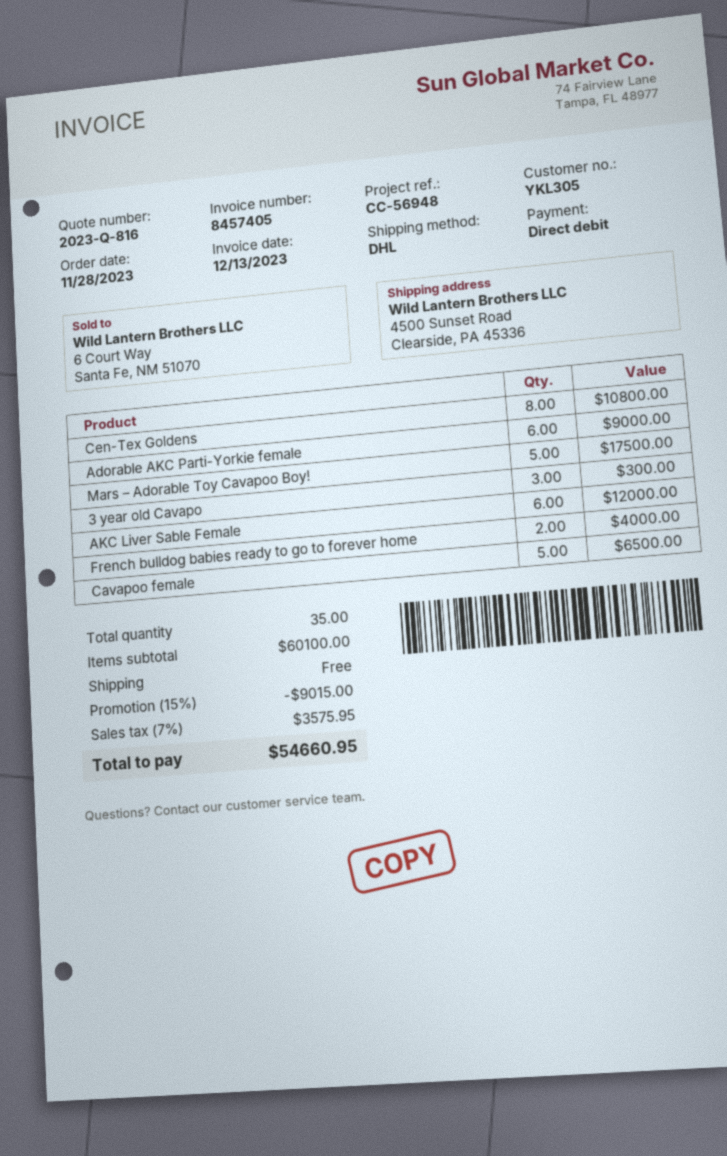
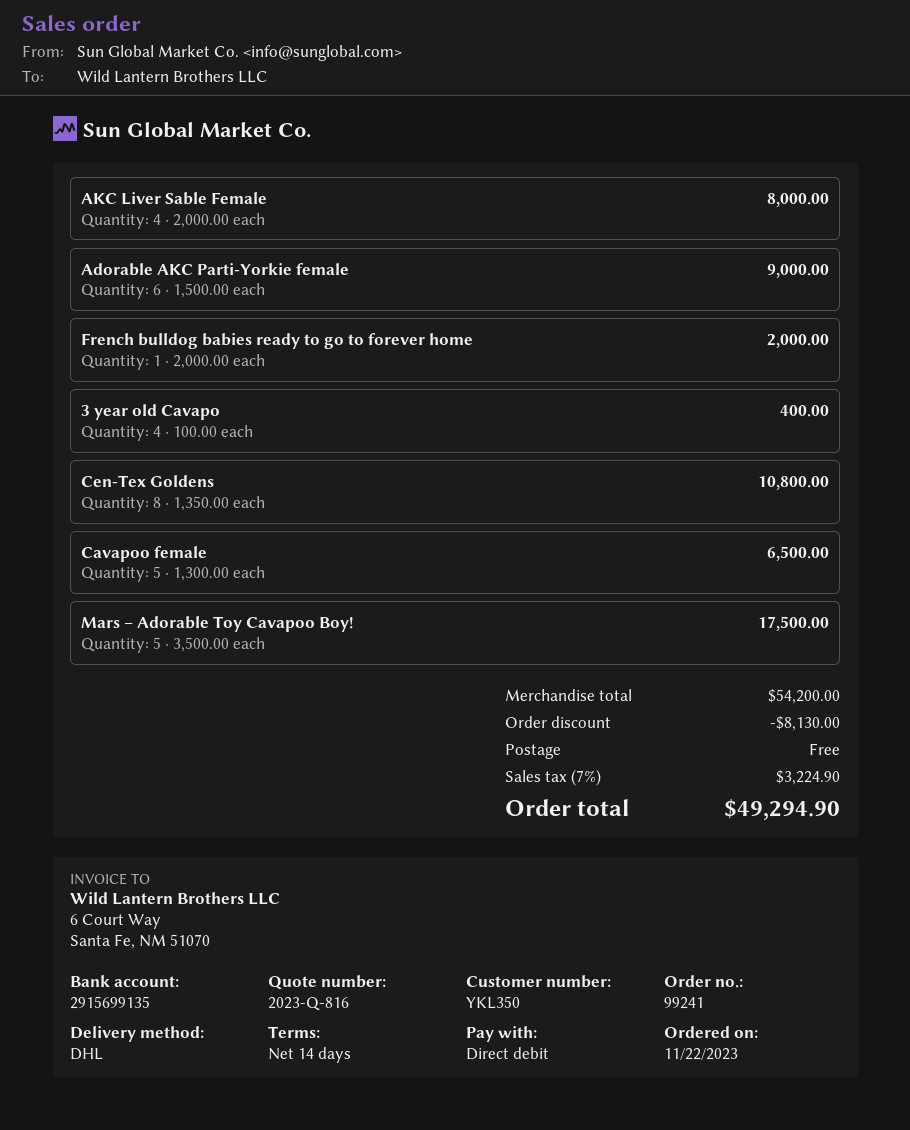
order date: 2023-11-28 -> 2023-11-22
customer number: YKL305 -> YKL350
3 year old Cavapo: 3 for 300.00 -> 4 for 400.00
AKC Liver Sable Female: 6 for 12000.00 -> 4 for 8000.00
French bulldog babies ready to go to forever home: 2 for 4000.00 -> 1 for 2000.00
subtotal: 60100.00 -> 54200.00
discount: 9015.00 -> 8130.00
tax: 7% = 3575.95 -> 7% = 3224.90
total: 54660.95 -> 49294.90

